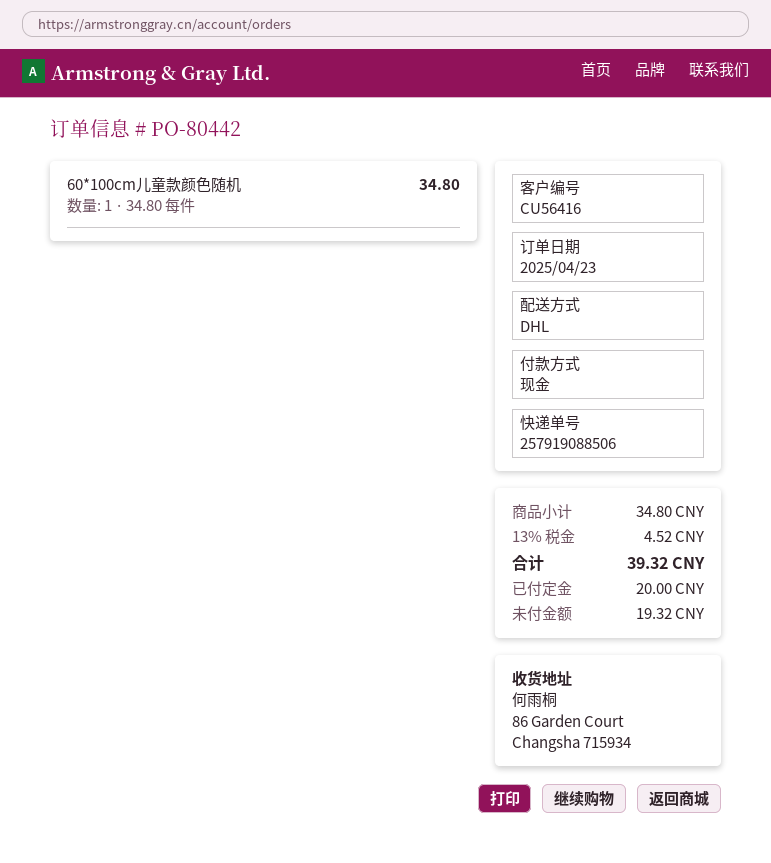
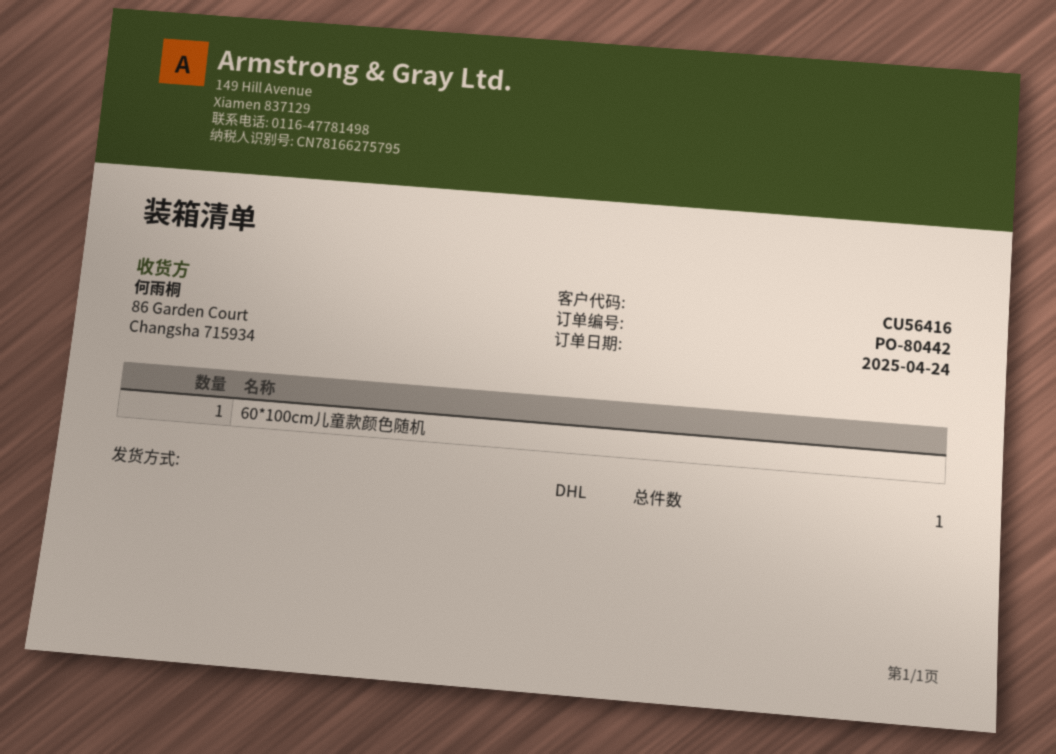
order date: 2025-04-23 -> 2025-04-24

